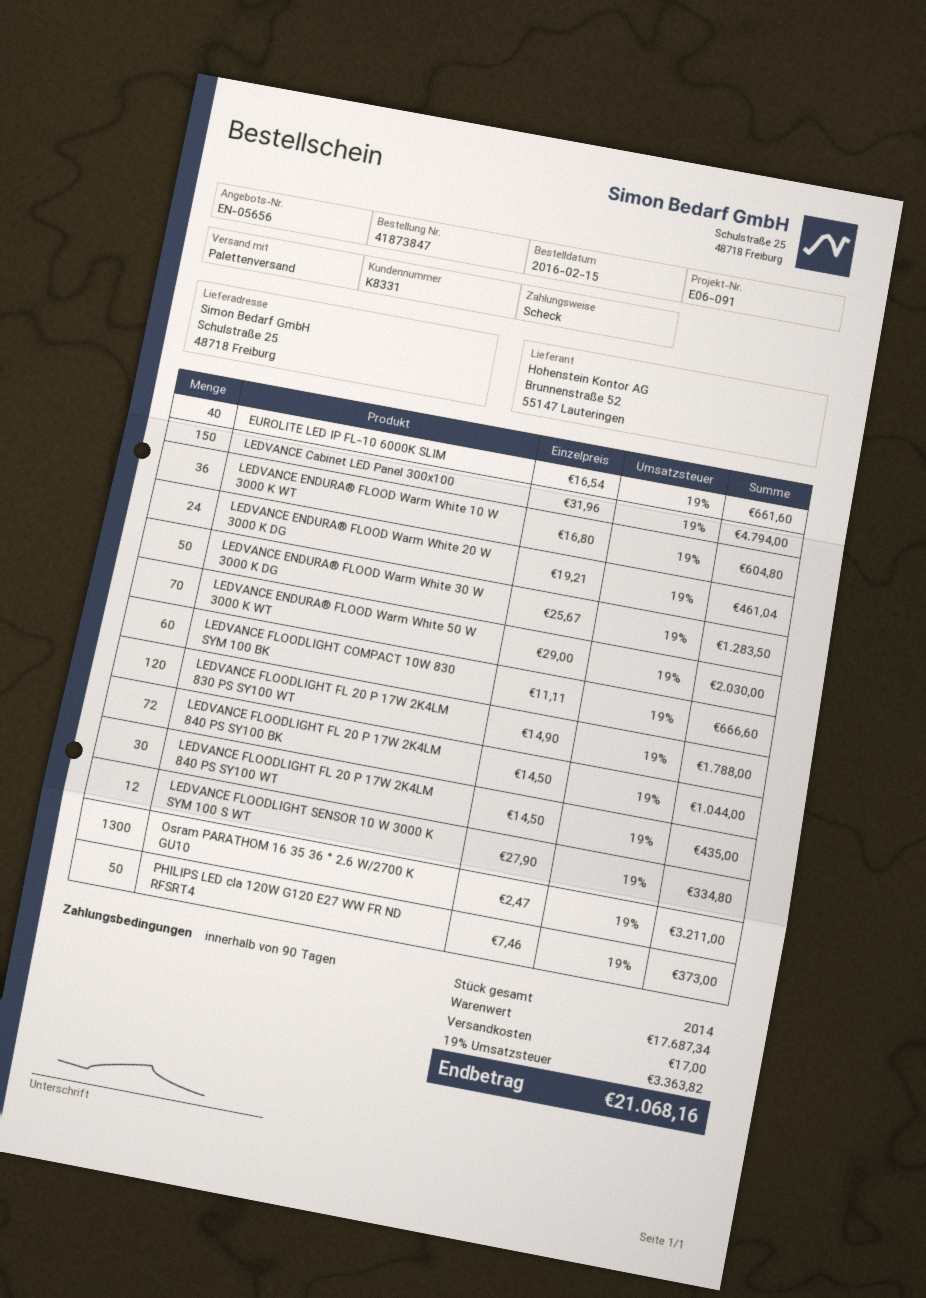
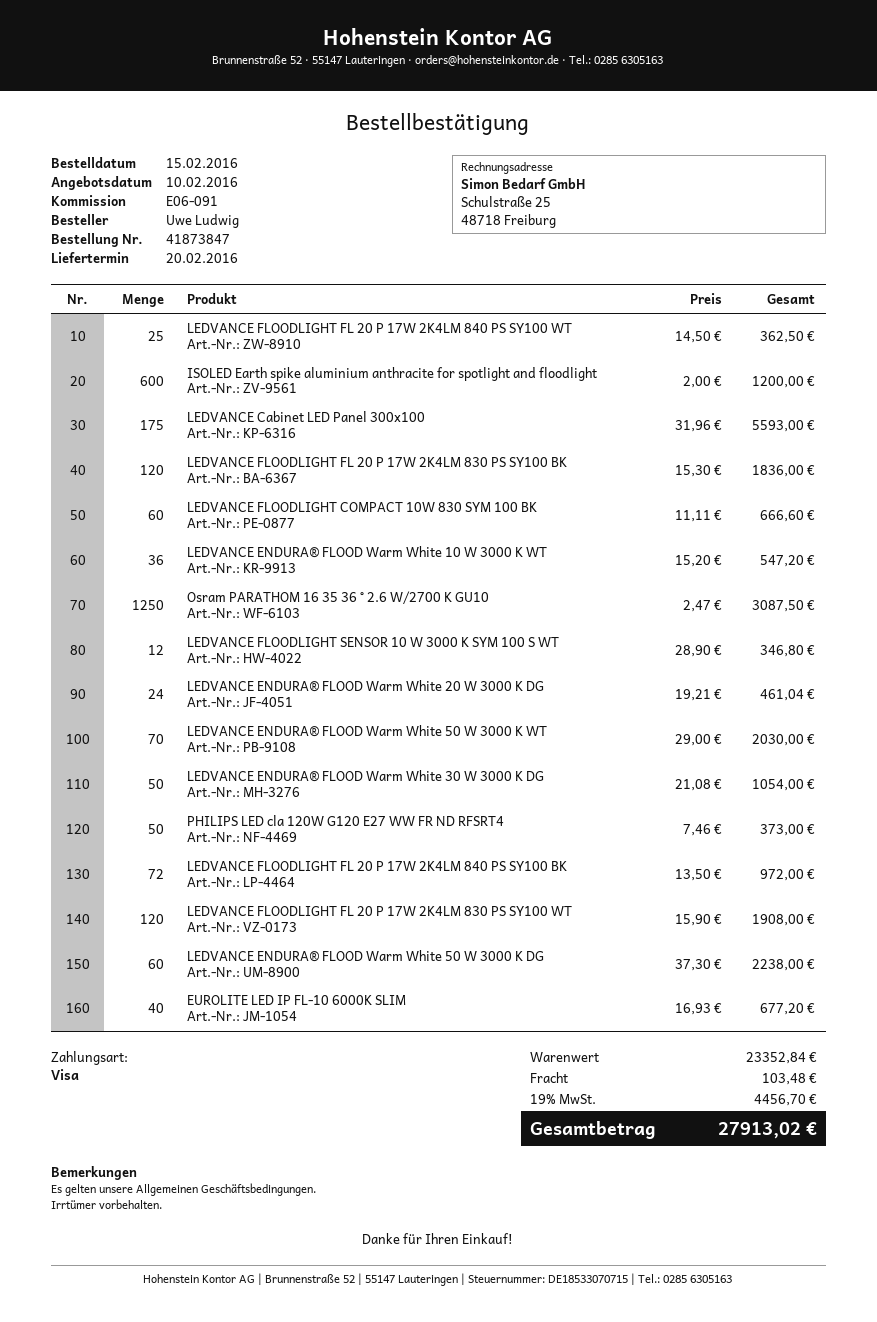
payment method: cheque -> Visa
EUROLITE LED IP FL-10 6000K SLIM: 40 x 16.54 = 661.60 -> 40 x 16.93 = 677.20
LEDVANCE Cabinet LED Panel 300x100: 150 x 31.96 = 4794.00 -> 175 x 31.96 = 5593.00
LEDVANCE ENDURA® FLOOD Warm White 10 W 3000 K WT: 36 x 16.80 = 604.80 -> 36 x 15.20 = 547.20
LEDVANCE ENDURA® FLOOD Warm White 30 W 3000 K DG: 50 x 25.67 = 1283.50 -> 50 x 21.08 = 1054.00
LEDVANCE FLOODLIGHT FL 20 P 17W 2K4LM 830 PS SY100 WT: 120 x 14.90 = 1788.00 -> 120 x 15.90 = 1908.00
LEDVANCE FLOODLIGHT FL 20 P 17W 2K4LM 840 PS SY100 BK: 72 x 14.50 = 1044.00 -> 72 x 13.50 = 972.00
LEDVANCE FLOODLIGHT FL 20 P 17W 2K4LM 840 PS SY100 WT: 30 x 14.50 = 435.00 -> 25 x 14.50 = 362.50
LEDVANCE FLOODLIGHT SENSOR 10 W 3000 K SYM 100 S WT: 12 x 27.90 = 334.80 -> 12 x 28.90 = 346.80
Osram PARATHOM 16 35 36 ° 2.6 W/2700 K GU10: 1300 x 2.47 = 3211.00 -> 1250 x 2.47 = 3087.50
ISOLED Earth spike aluminium anthracite for spotlight and floodlight: none -> 600 x 2.00 = 1200.00
LEDVANCE FLOODLIGHT FL 20 P 17W 2K4LM 830 PS SY100 BK: none -> 120 x 15.30 = 1836.00
LEDVANCE ENDURA® FLOOD Warm White 50 W 3000 K DG: none -> 60 x 37.30 = 2238.00
subtotal: 17687.34 -> 23352.84
shipping: 17.00 -> 103.48
tax: 19% = 3363.82 -> 19% = 4456.70
total: 21068.16 -> 27913.02

